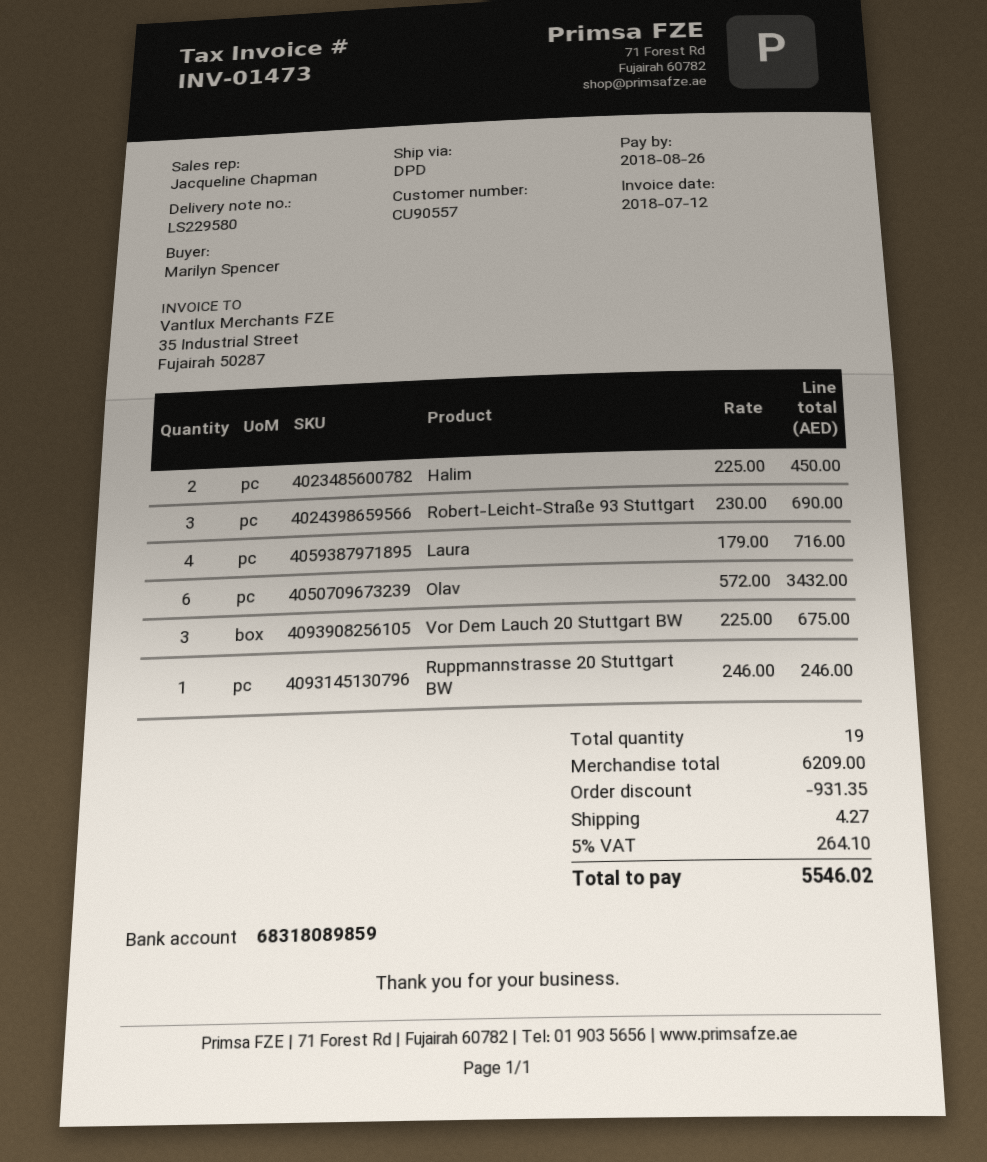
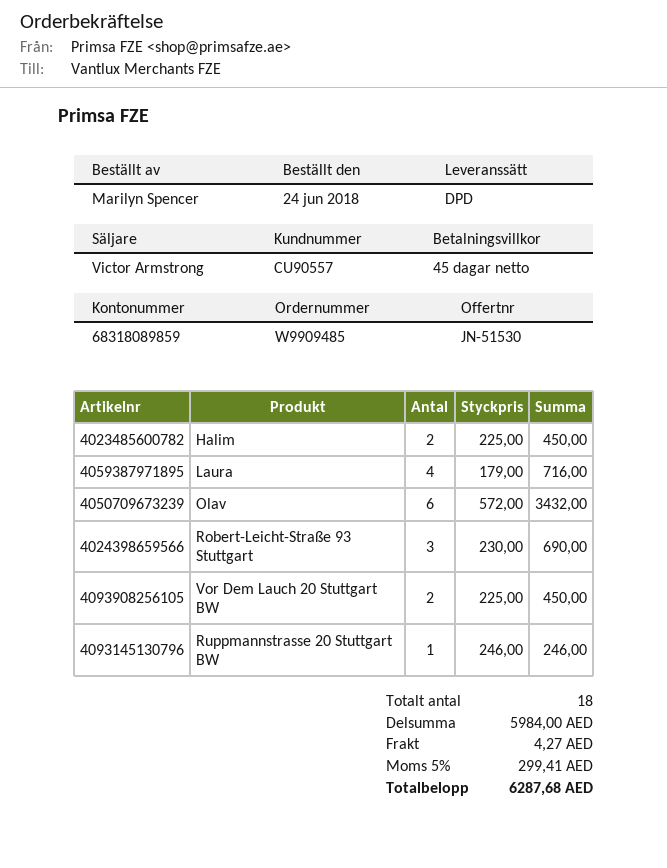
sales rep: Jacqueline Chapman -> Victor Armstrong
Vor Dem Lauch 20 Stuttgart BW: 3 x 225.00 = 675.00 -> 2 x 225.00 = 450.00
total quantity: 19 -> 18
subtotal: 6209.00 -> 5984.00
discount: 931.35 -> none
tax: 5% = 264.10 -> 5% = 299.41
total: 5546.02 -> 6287.68

